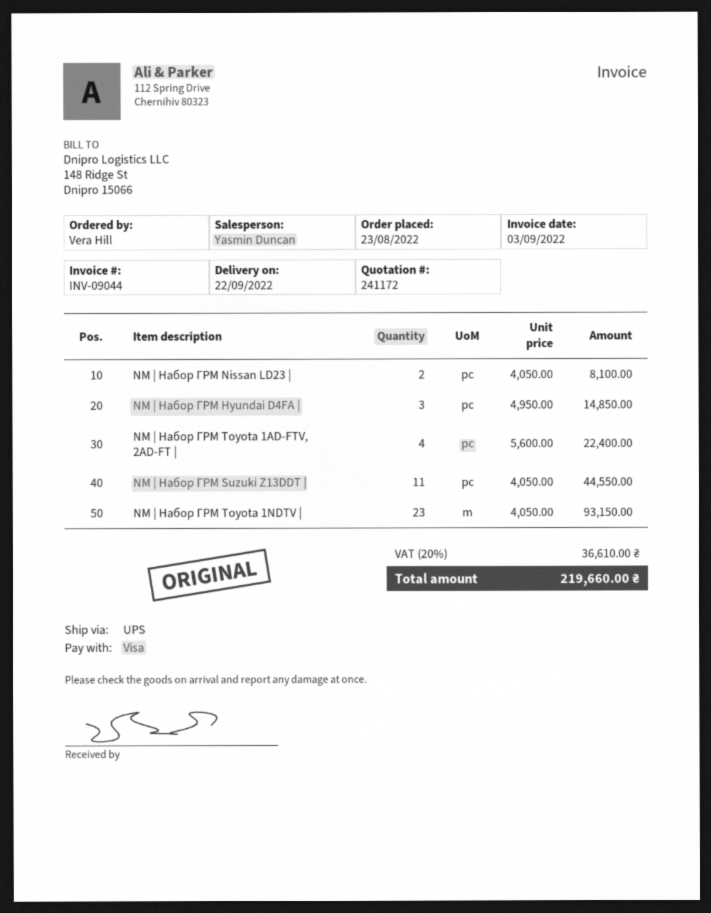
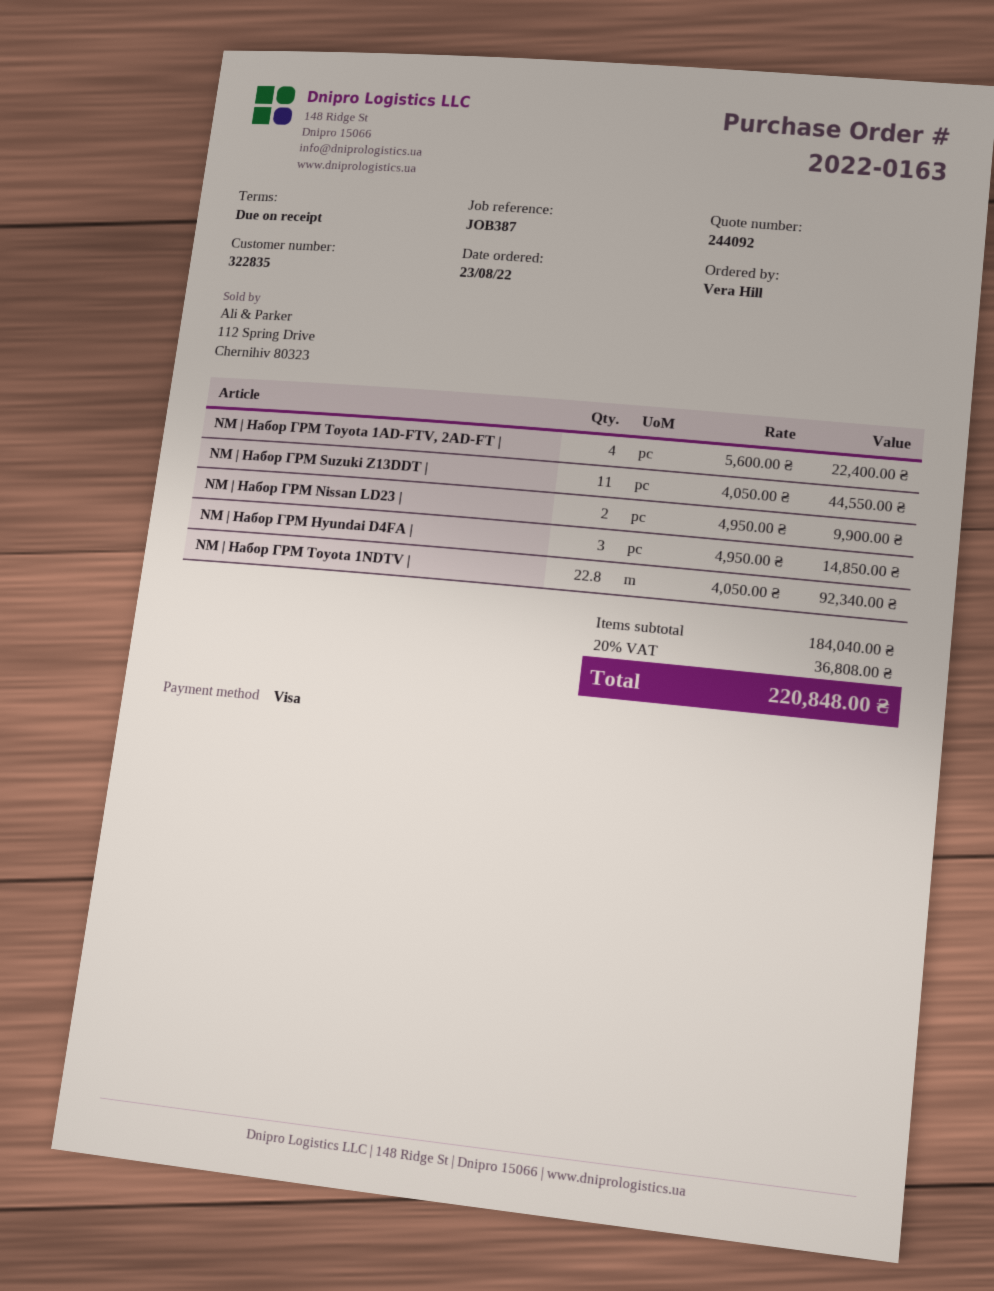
quote number: 241172 -> 244092
NM | Набор ГРМ Nissan LD23 |: 2 x 4050.00 = 8100.00 -> 2 x 4950.00 = 9900.00
NM | Набор ГРМ Toyota 1NDTV |: 23 x 4050.00 = 93150.00 -> 22.8 x 4050.00 = 92340.00
tax: 20% = 36610.00 -> 20% = 36808.00
total: 219660.00 -> 220848.00

